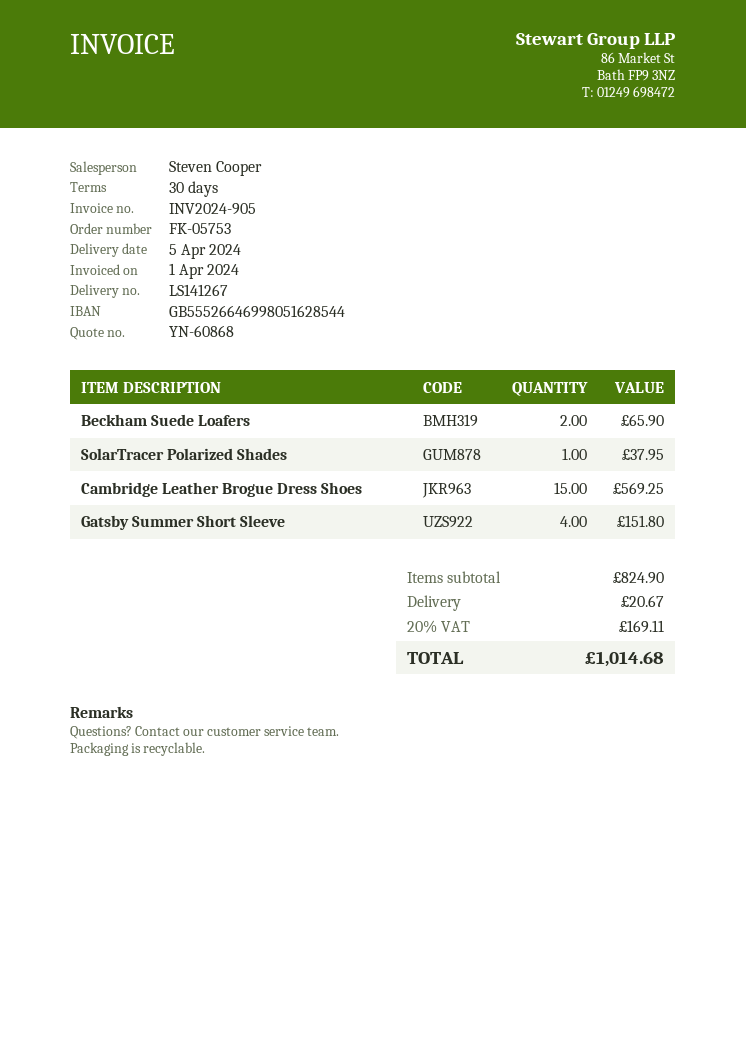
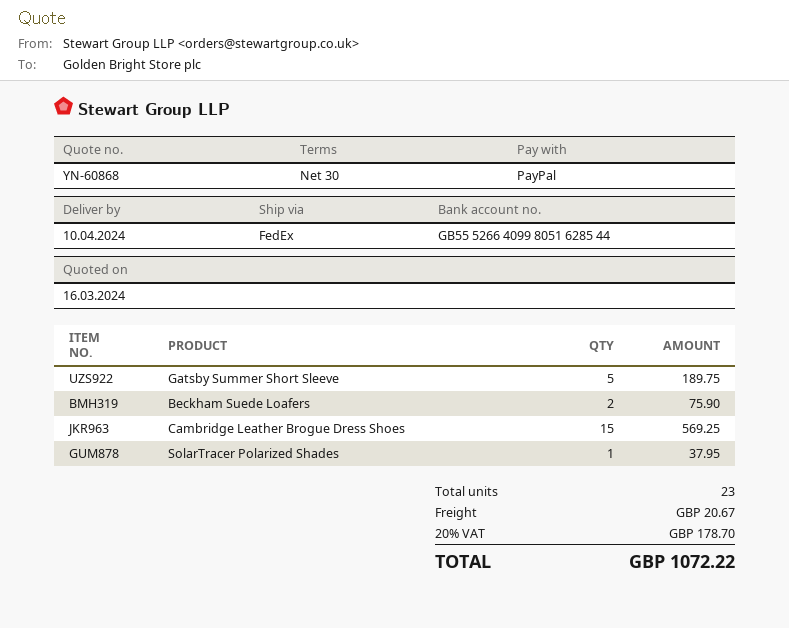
delivery date: 2024-04-05 -> 2024-04-10
bank account: GB55526646998051628544 -> GB55526640998051628544
Beckham Suede Loafers: 2 for 65.90 -> 2 for 75.90
Gatsby Summer Short Sleeve: 4 for 151.80 -> 5 for 189.75
tax: 20% = 169.11 -> 20% = 178.70
total: 1014.68 -> 1072.22

